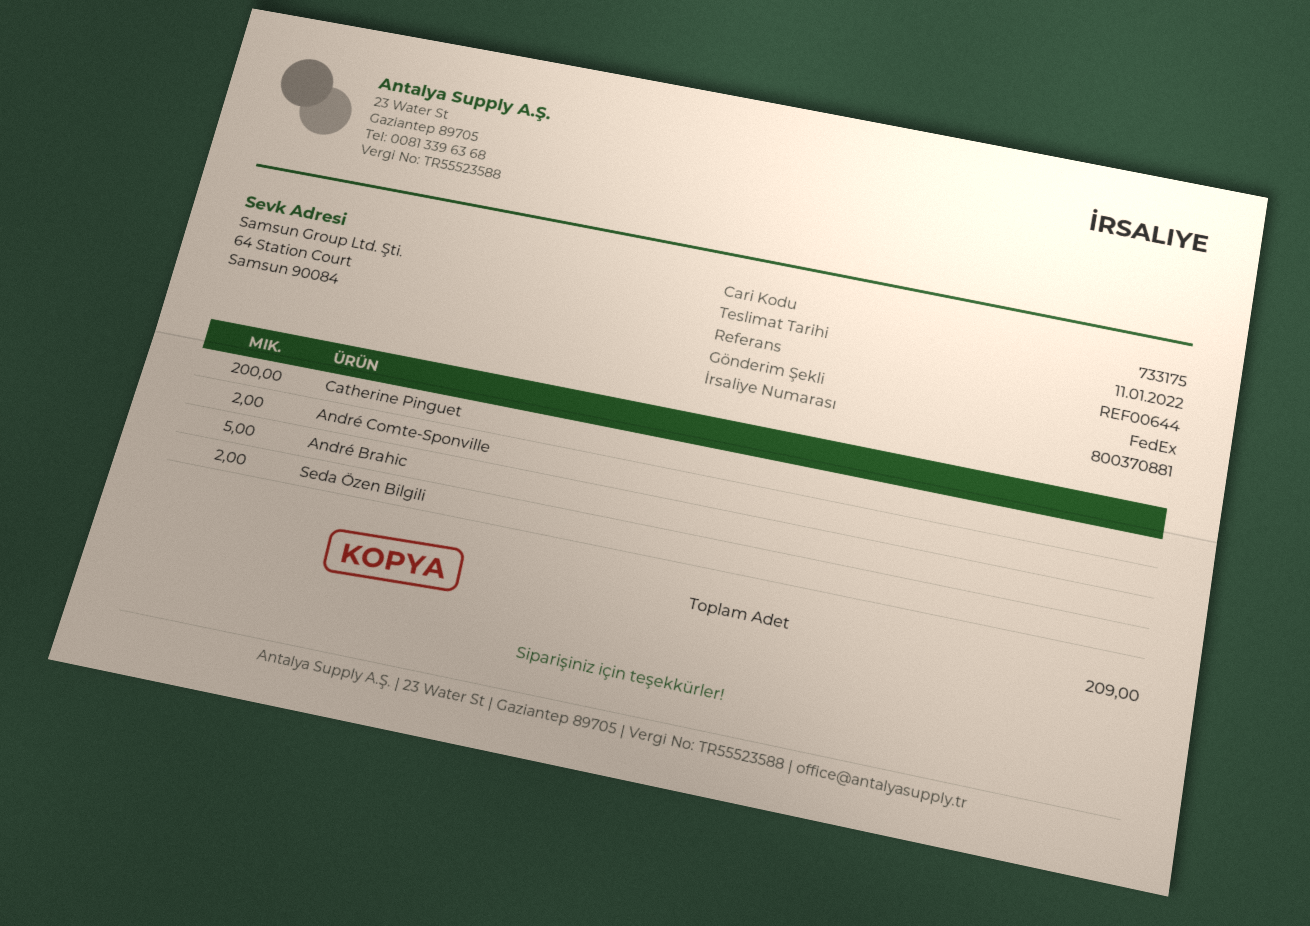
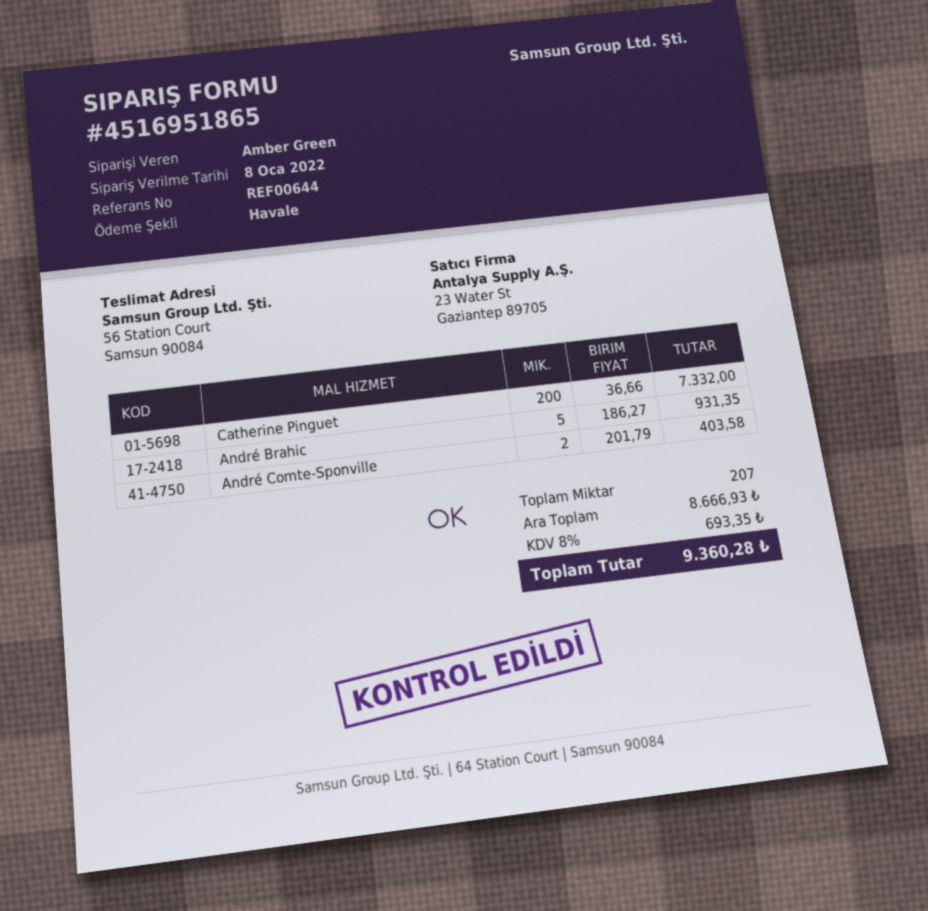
ship to: 64 Station Court, Samsun 90084 -> 56 Station Court, Samsun 90084
Seda Özen Bilgili: 2 -> none
total quantity: 209 -> 207

